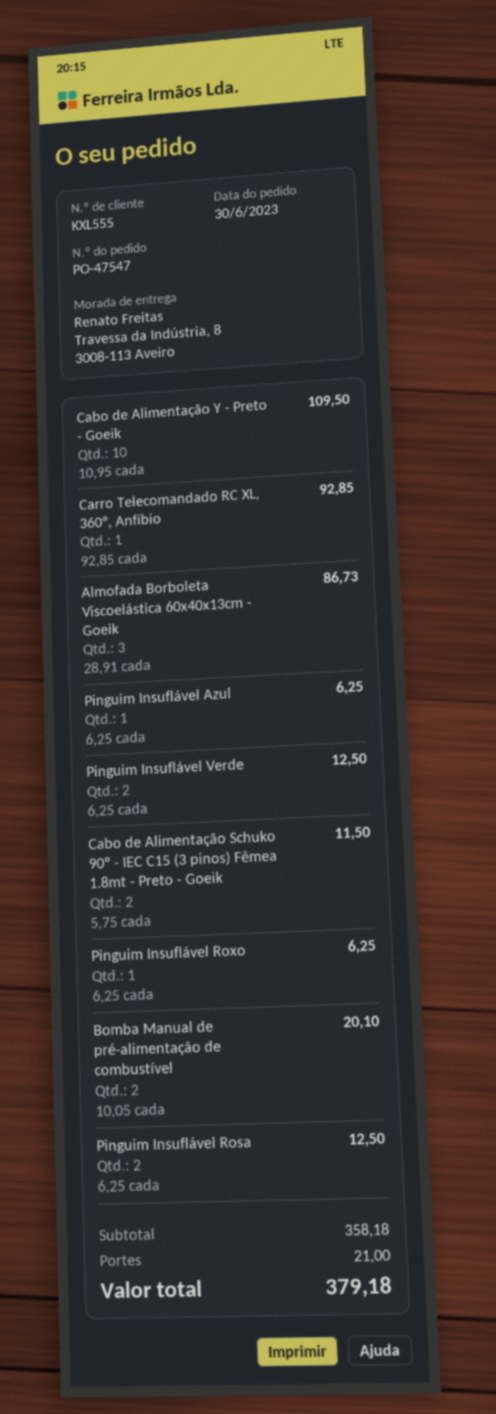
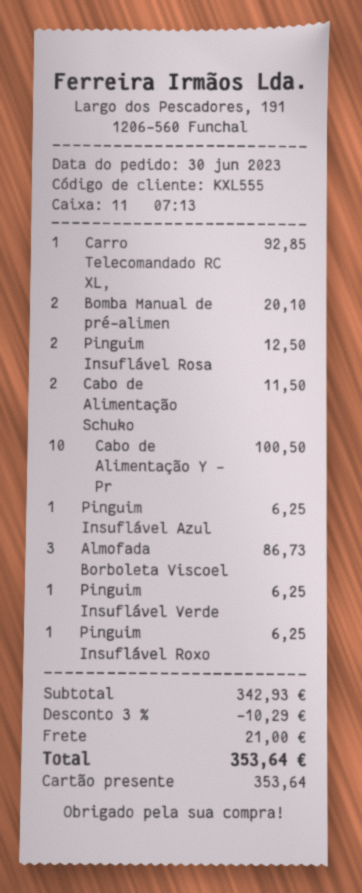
Cabo de Alimentação Y - Preto - Goeik: 10 for 109.50 -> 10 for 100.50
Pinguim Insuflável Verde: 2 for 12.50 -> 1 for 6.25
subtotal: 358.18 -> 342.93
discount: none -> 3% = 10.29
total: 379.18 -> 353.64

